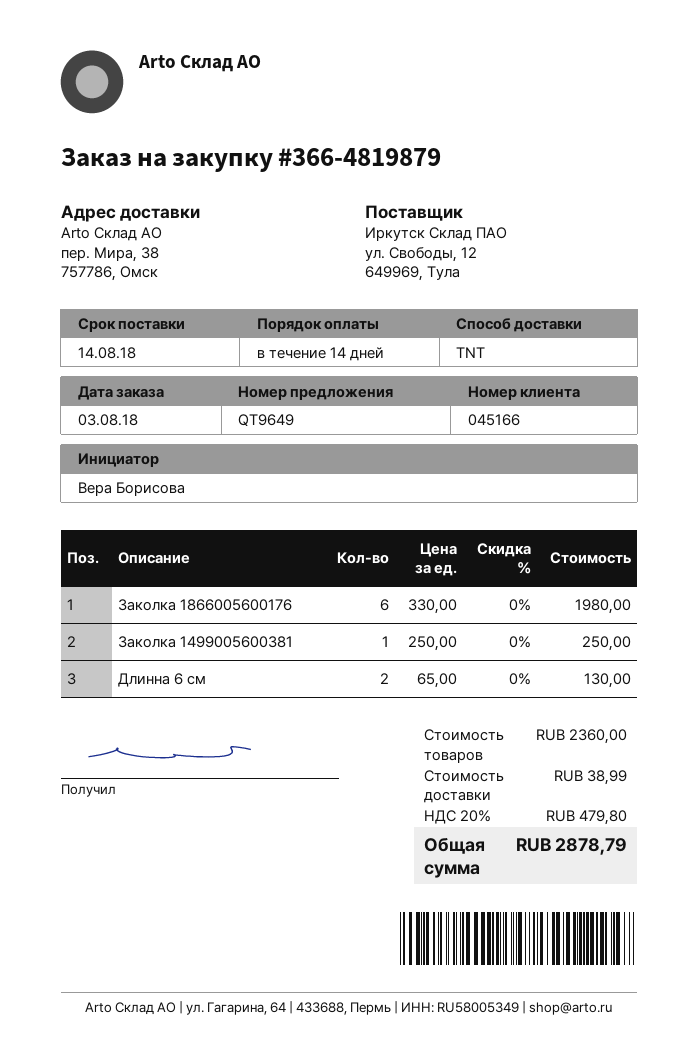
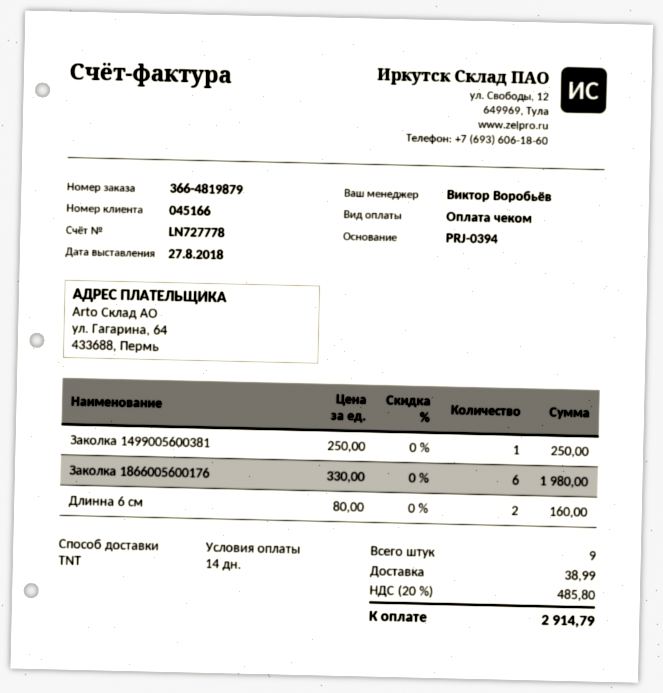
Длинна 6 см: 2 x 65.00 = 130.00 -> 2 x 80.00 = 160.00
tax: 20% = 479.80 -> 20% = 485.80
total: 2878.79 -> 2914.79

